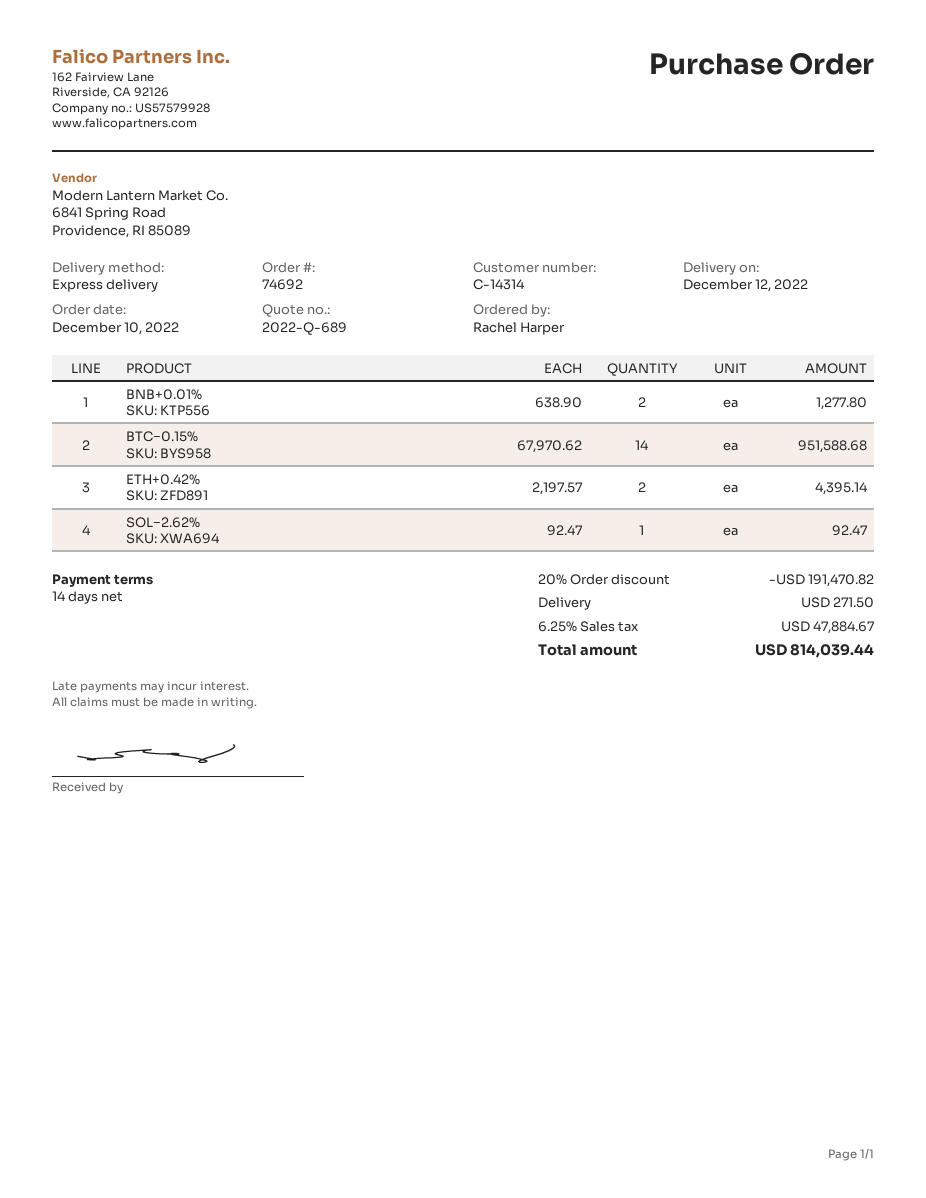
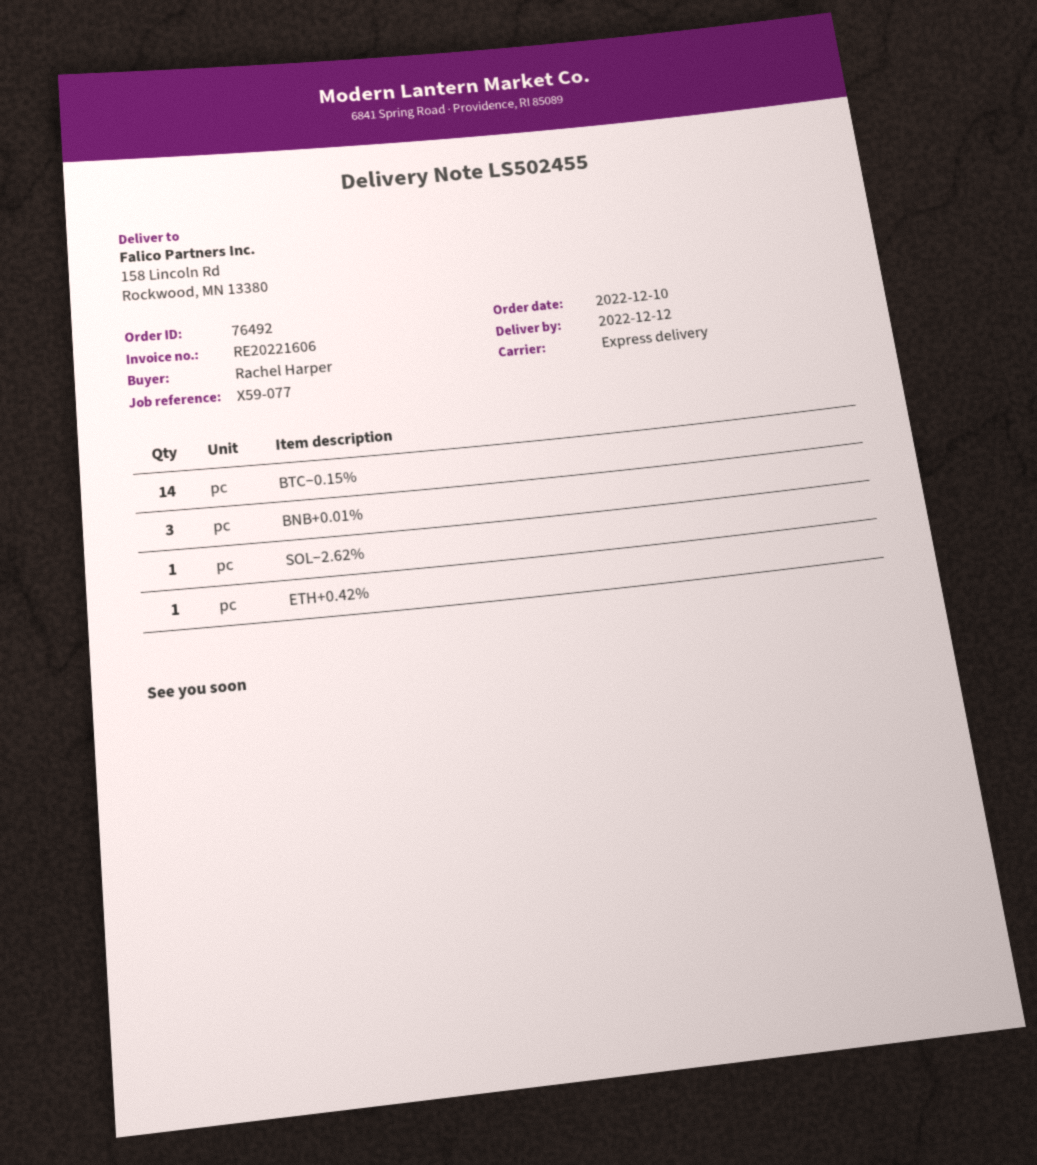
order number: 74692 -> 76492
BNB+0.01%: 2 -> 3
ETH+0.42%: 2 -> 1

